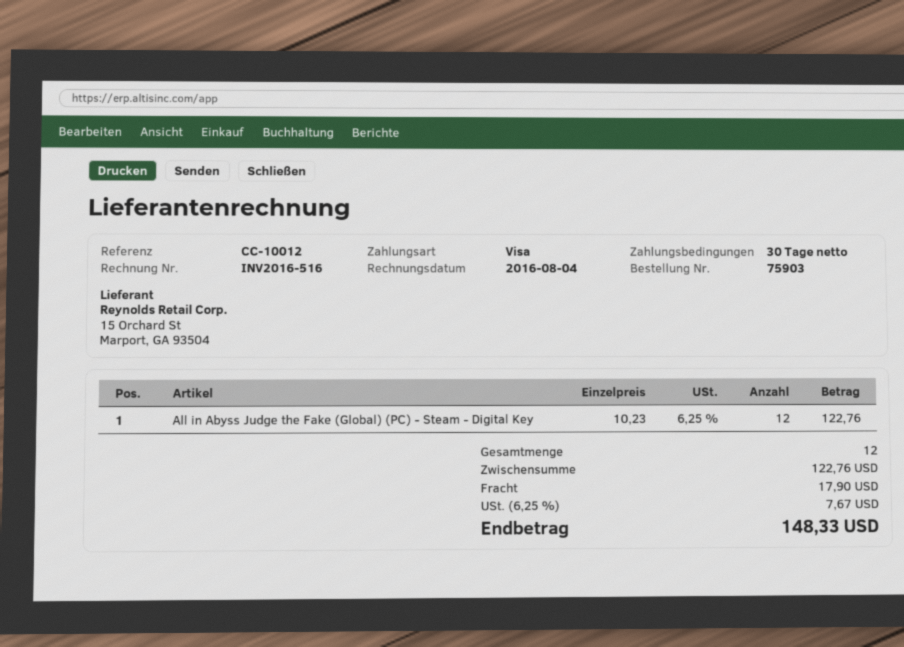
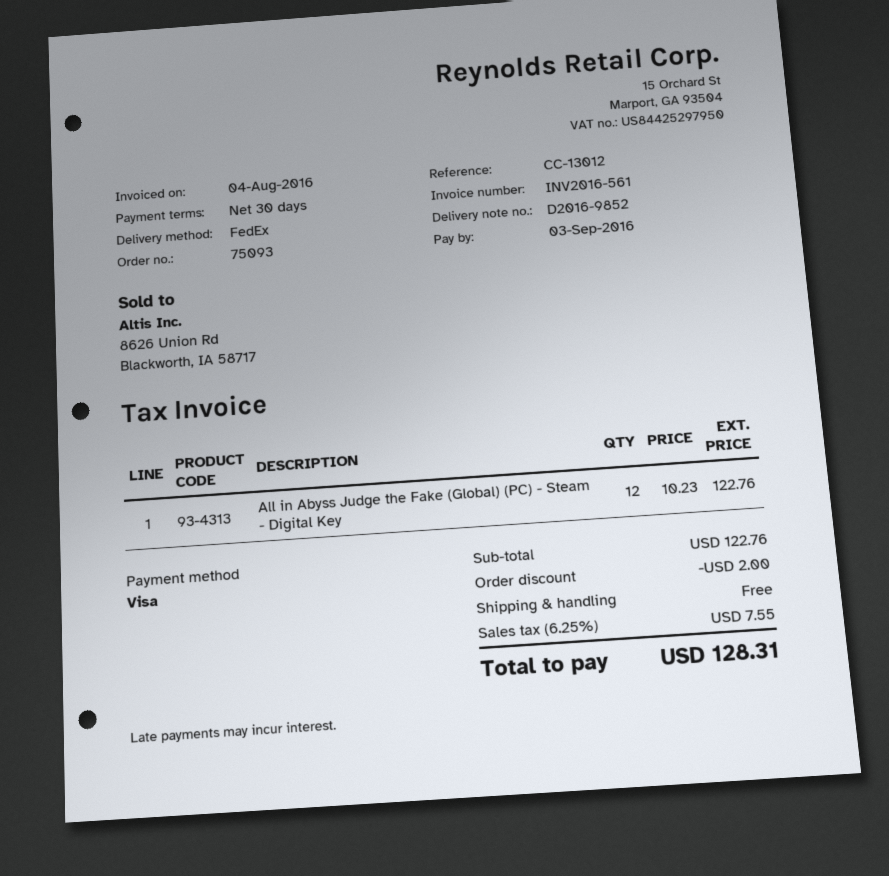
order number: 75903 -> 75093
invoice number: INV2016-516 -> INV2016-561
reference: CC-10012 -> CC-13012
discount: none -> 2.00
shipping: 17.90 -> 0.00
tax: 6.25% = 7.67 -> 6.25% = 7.55
total: 148.33 -> 128.31

